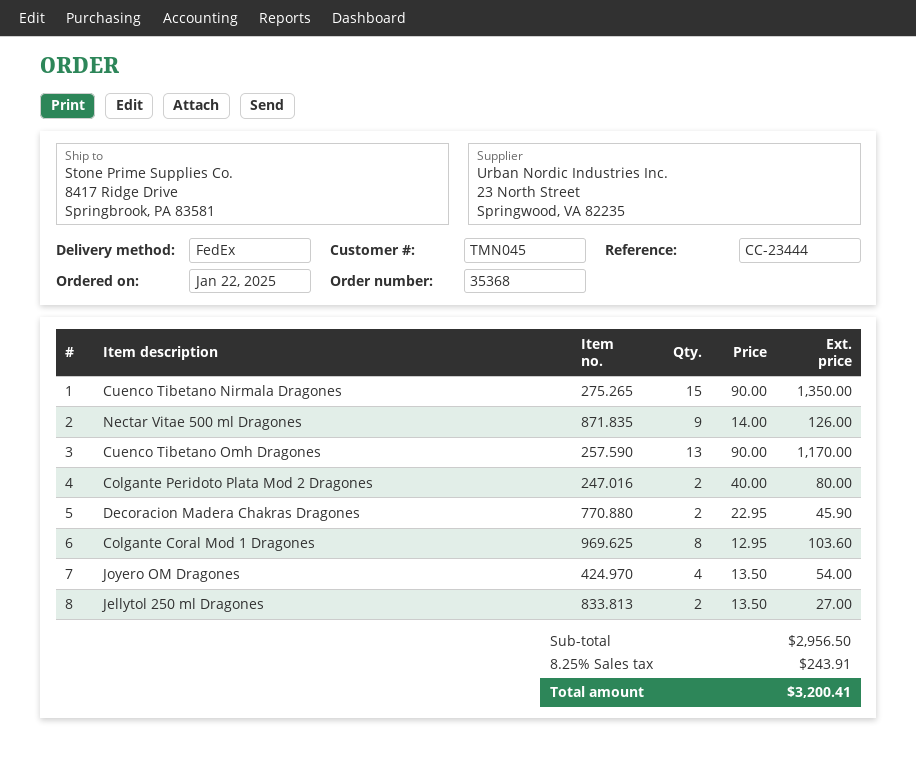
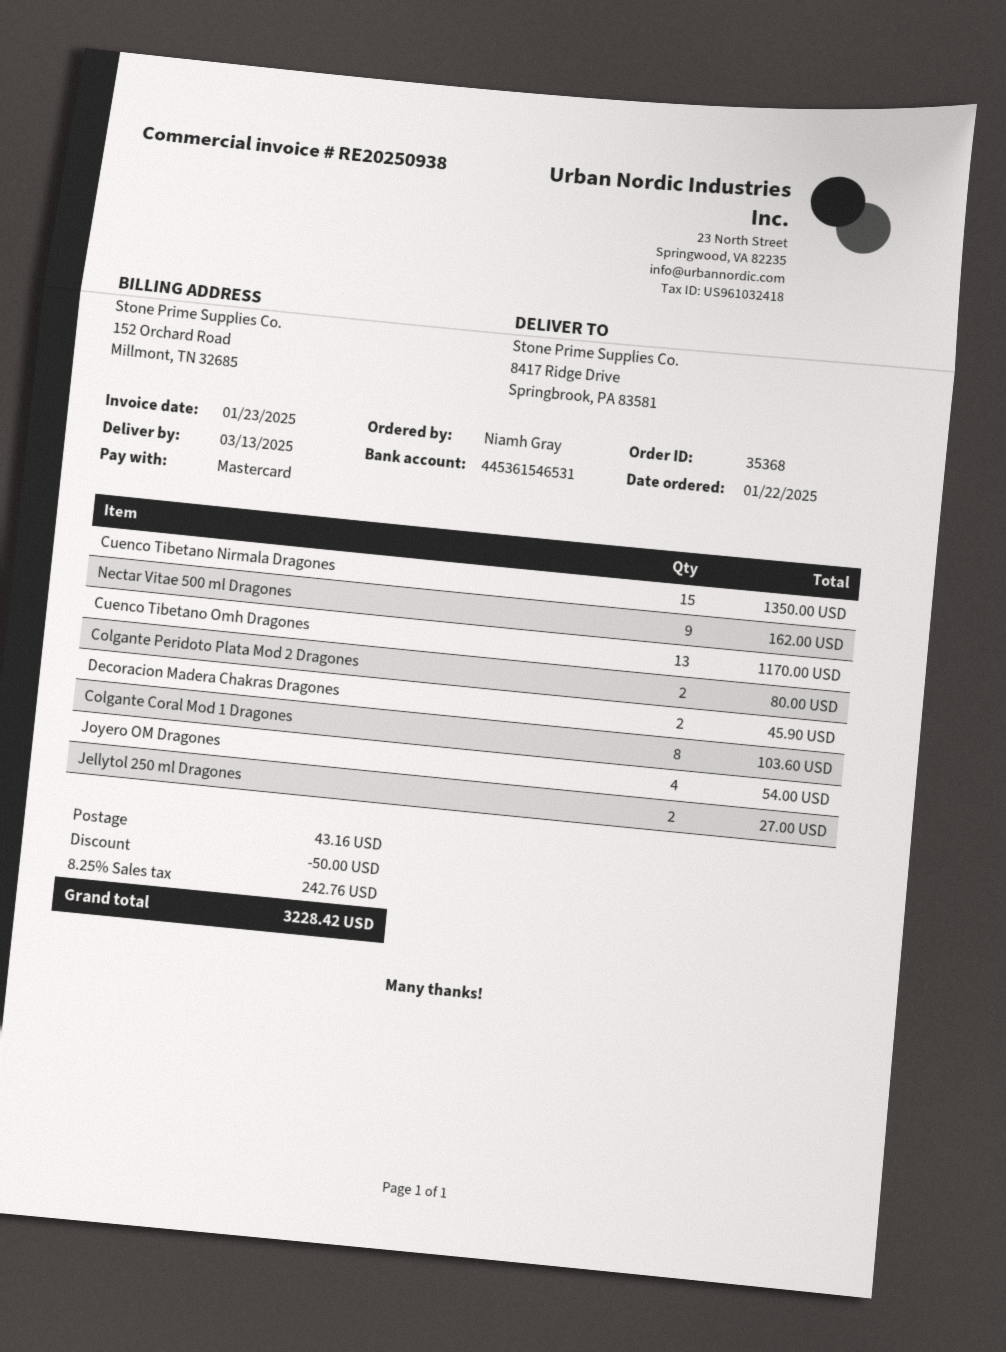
Nectar Vitae 500 ml Dragones: 9 for 126.00 -> 9 for 162.00
discount: none -> 50.00
shipping: none -> 43.16
tax: 8.25% = 243.91 -> 8.25% = 242.76
total: 3200.41 -> 3228.42

